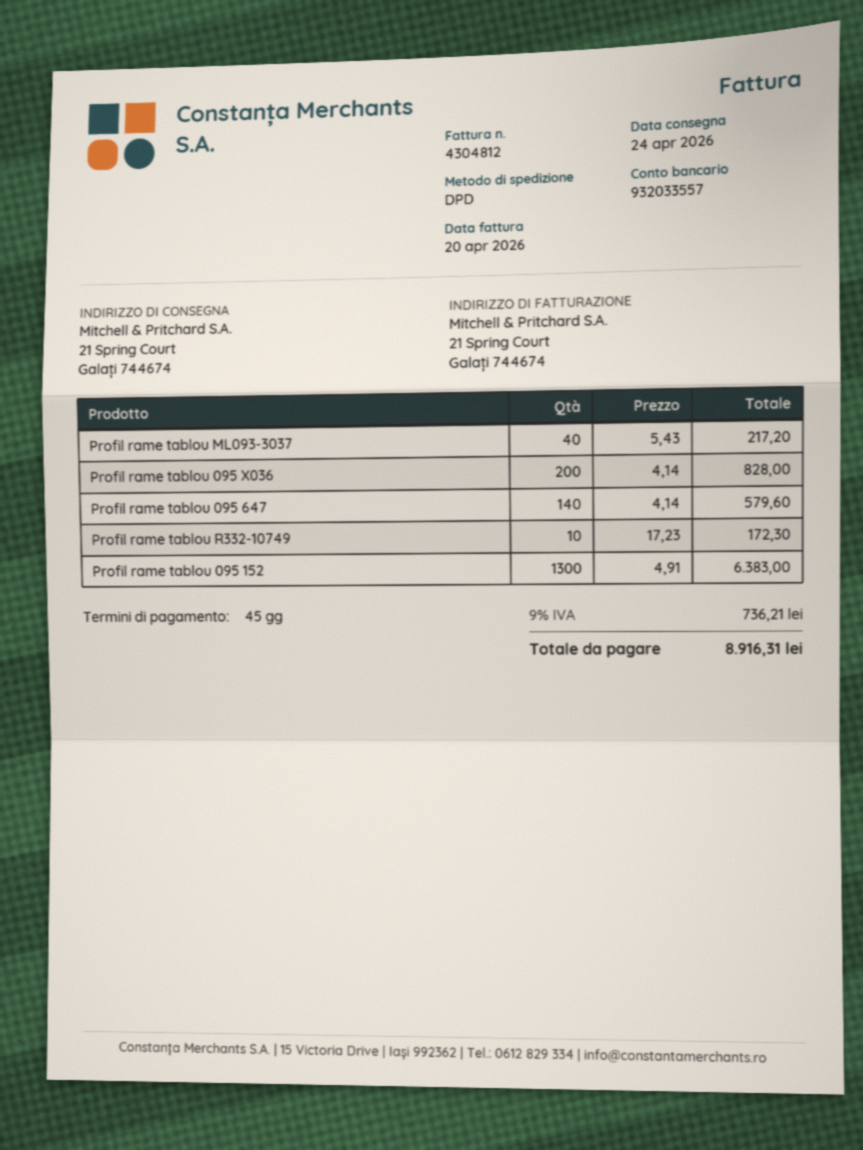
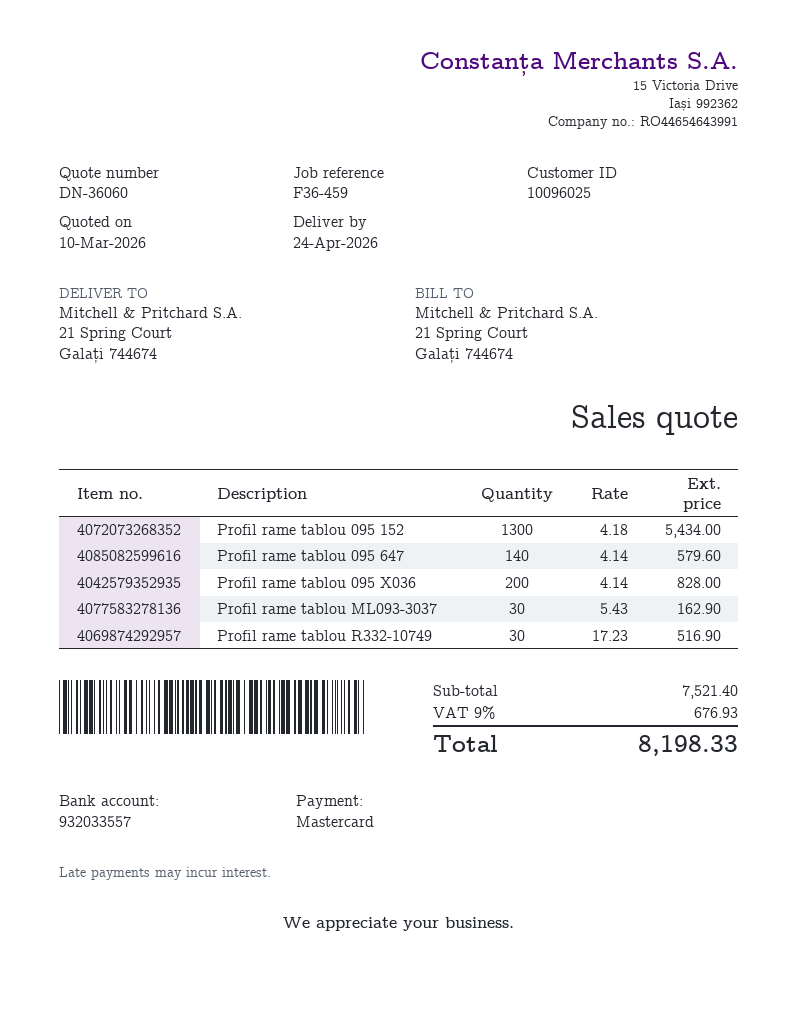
Profil rame tablou ML093-3037: 40 x 5.43 = 217.20 -> 30 x 5.43 = 162.90
Profil rame tablou R332-10749: 10 x 17.23 = 172.30 -> 30 x 17.23 = 516.90
Profil rame tablou 095 152: 1300 x 4.91 = 6383.00 -> 1300 x 4.18 = 5434.00
tax: 9% = 736.21 -> 9% = 676.93
total: 8916.31 -> 8198.33

